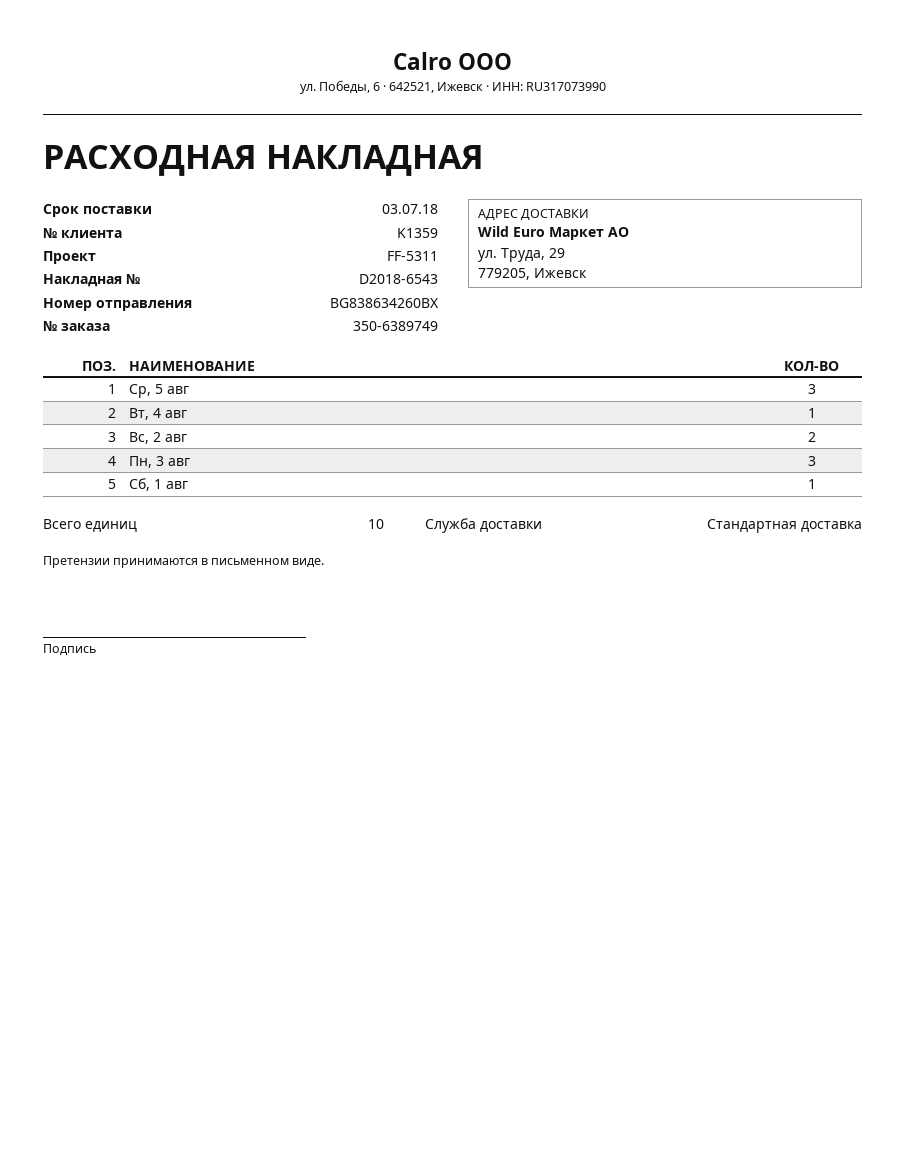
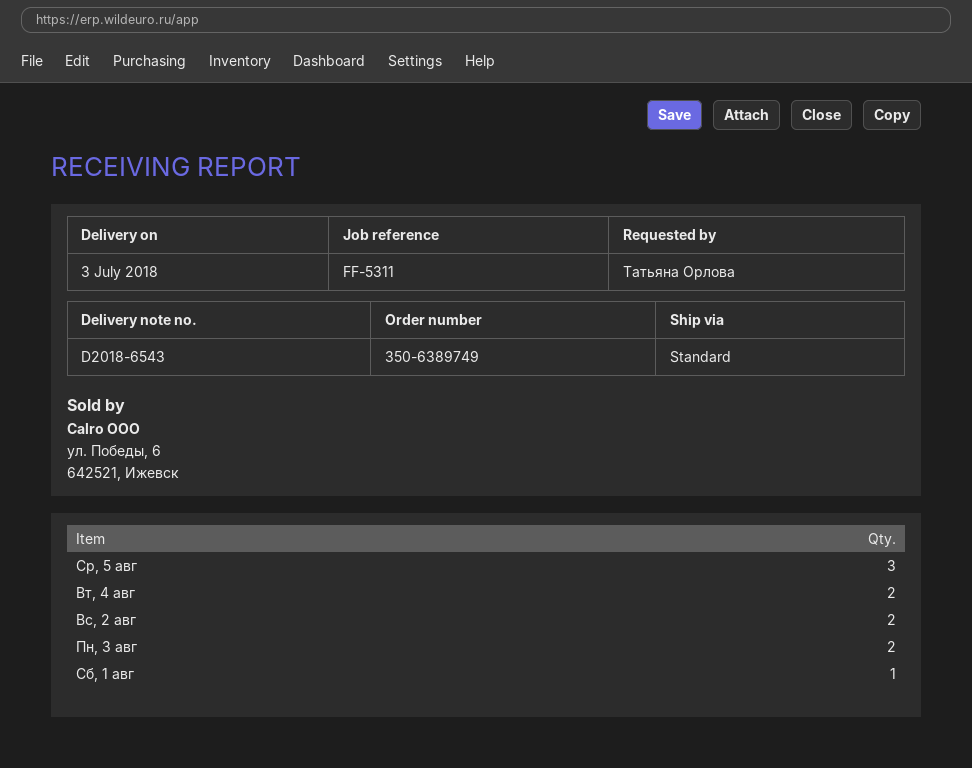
Вт, 4 авг: 1 -> 2
Пн, 3 авг: 3 -> 2

